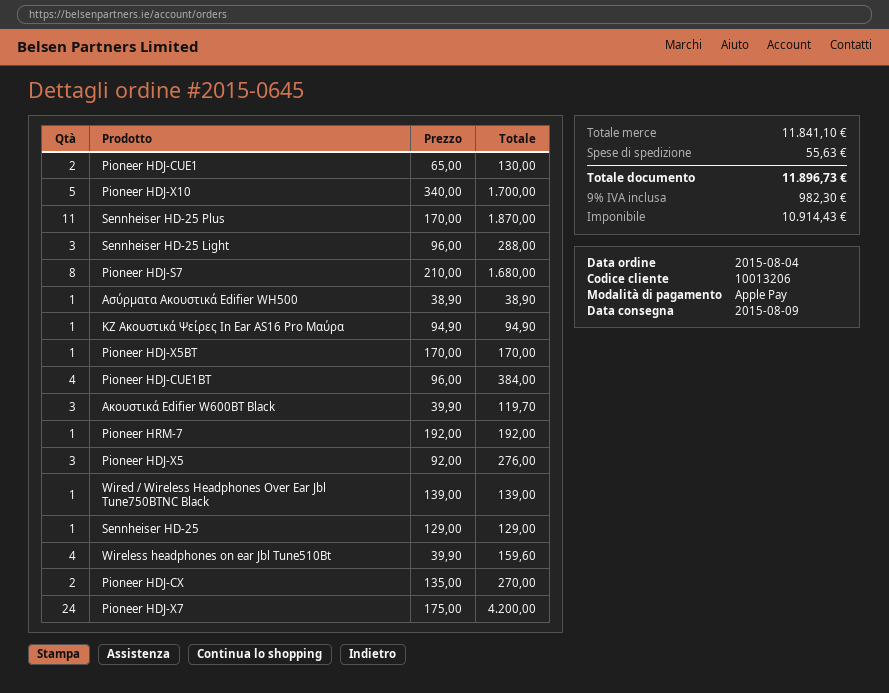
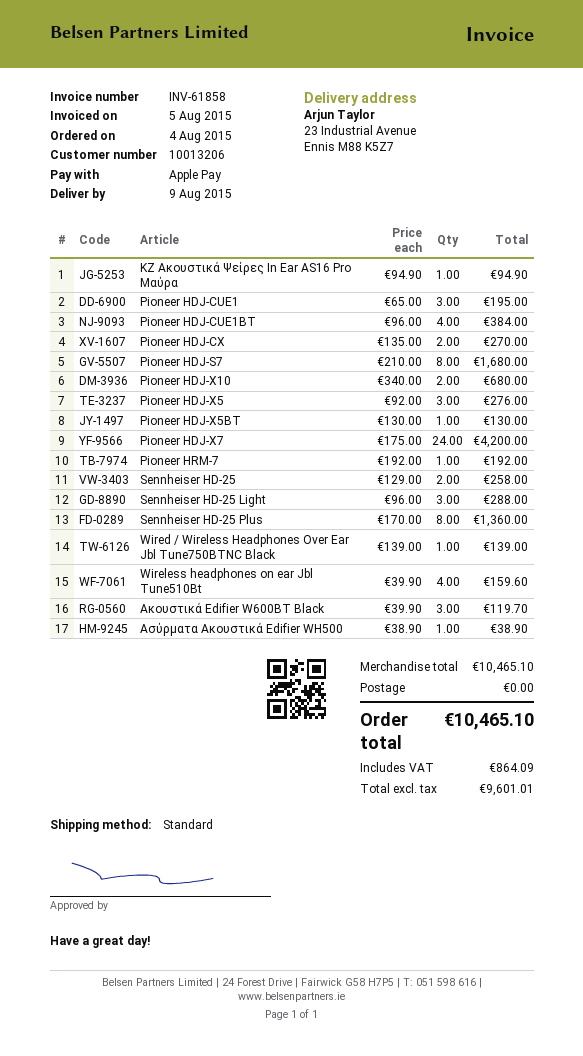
Pioneer HDJ-CUE1: 2 x 65.00 = 130.00 -> 3 x 65.00 = 195.00
Pioneer HDJ-X10: 5 x 340.00 = 1700.00 -> 2 x 340.00 = 680.00
Sennheiser HD-25 Plus: 11 x 170.00 = 1870.00 -> 8 x 170.00 = 1360.00
Pioneer HDJ-X5BT: 1 x 170.00 = 170.00 -> 1 x 130.00 = 130.00
Sennheiser HD-25: 1 x 129.00 = 129.00 -> 2 x 129.00 = 258.00
subtotal: 11841.10 -> 10465.10
shipping: 55.63 -> 0.00
net: 10914.43 -> 9601.01
tax: 982.30 -> 864.09
total: 11896.73 -> 10465.10

